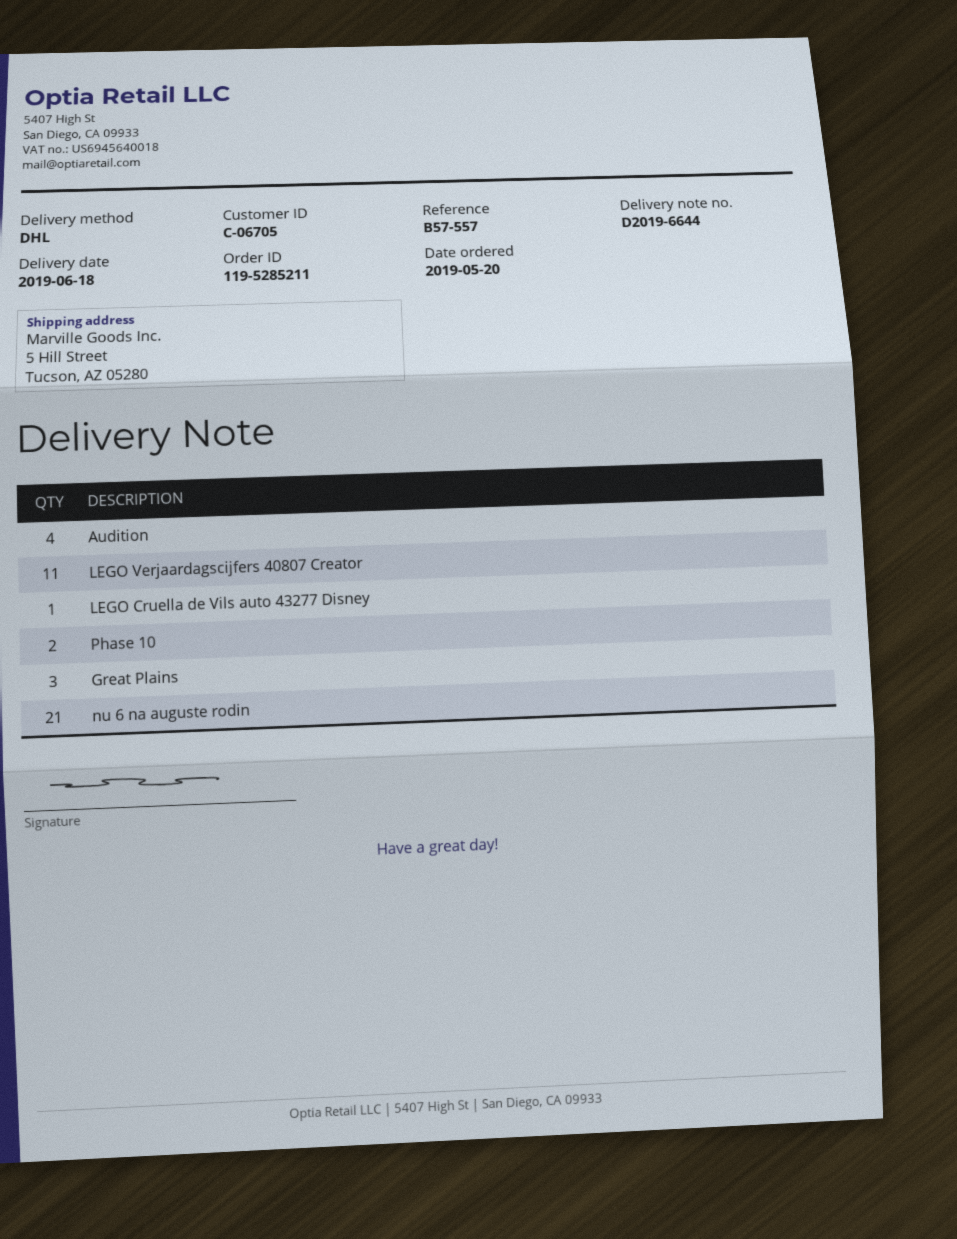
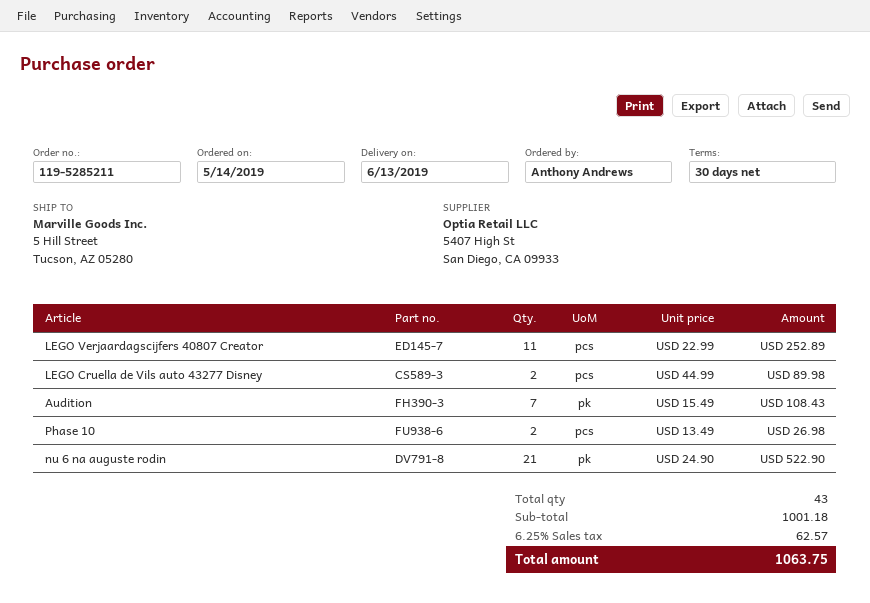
order date: 2019-05-20 -> 2019-05-14
delivery date: 2019-06-18 -> 2019-06-13
Audition: 4 -> 7
LEGO Cruella de Vils auto 43277 Disney: 1 -> 2
Great Plains: 3 -> none

